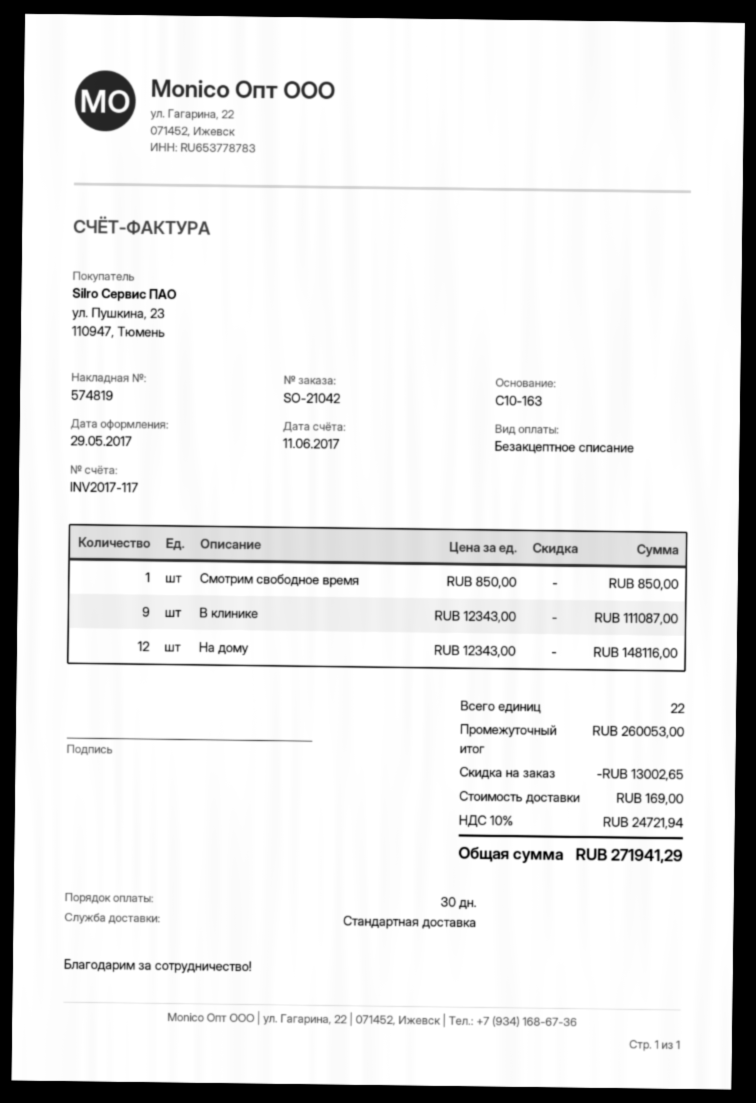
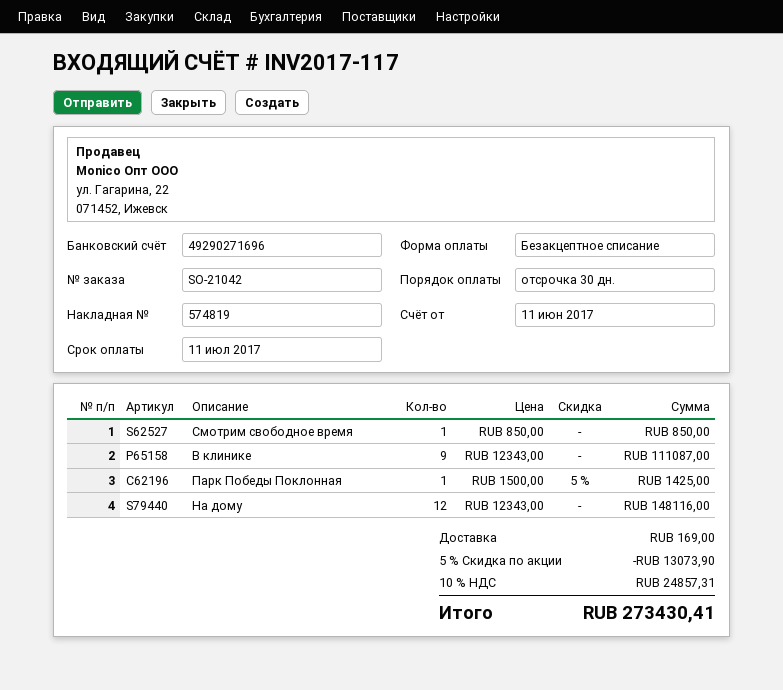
Парк Победы Поклонная: none -> 1 x 1500.00 - 5% = 1425.00
discount: 13002.65 -> 13073.90
tax: 10% = 24721.94 -> 10% = 24857.31
total: 271941.29 -> 273430.41

